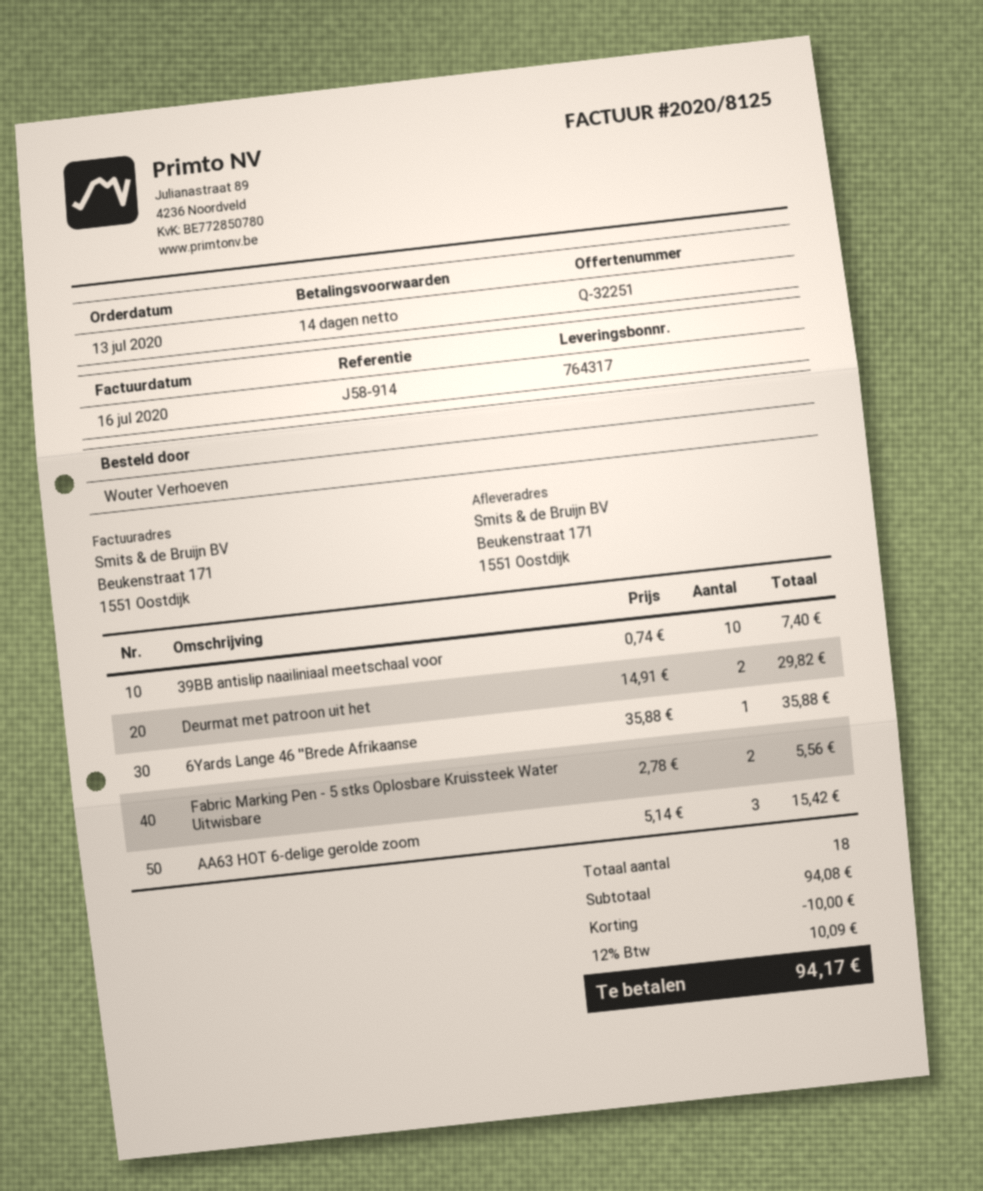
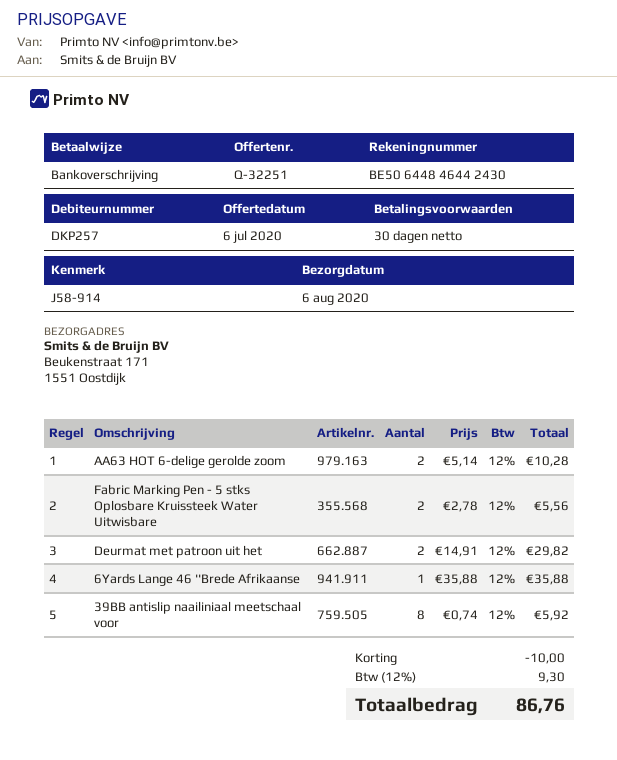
payment terms: 14 days -> 30 days
39BB antislip naailiniaal meetschaal voor: 10 x 0.74 = 7.40 -> 8 x 0.74 = 5.92
AA63 HOT 6-delige gerolde zoom: 3 x 5.14 = 15.42 -> 2 x 5.14 = 10.28
tax: 12% = 10.09 -> 12% = 9.30
total: 94.17 -> 86.76

